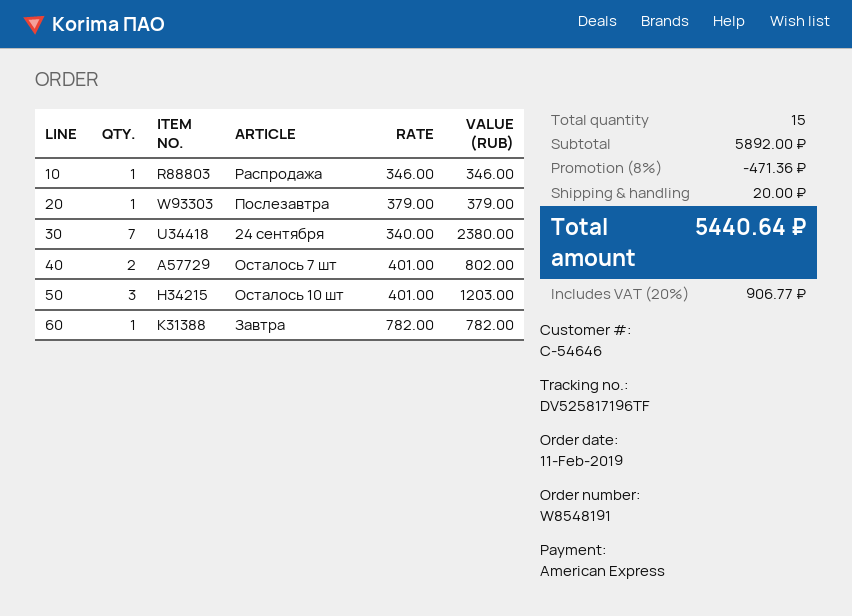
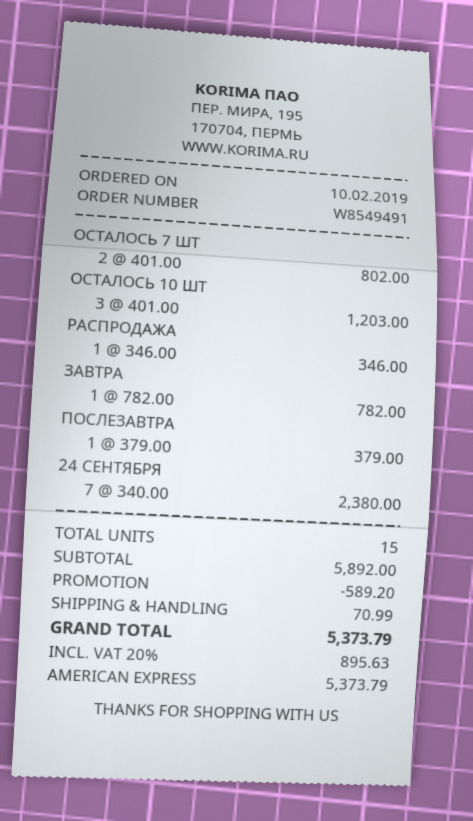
order number: W8548191 -> W8549491
order date: 2019-02-11 -> 2019-02-10
discount: 471.36 -> 589.20
shipping: 20.00 -> 70.99
tax: 20% = 906.77 -> 20% = 895.63
total: 5440.64 -> 5373.79

